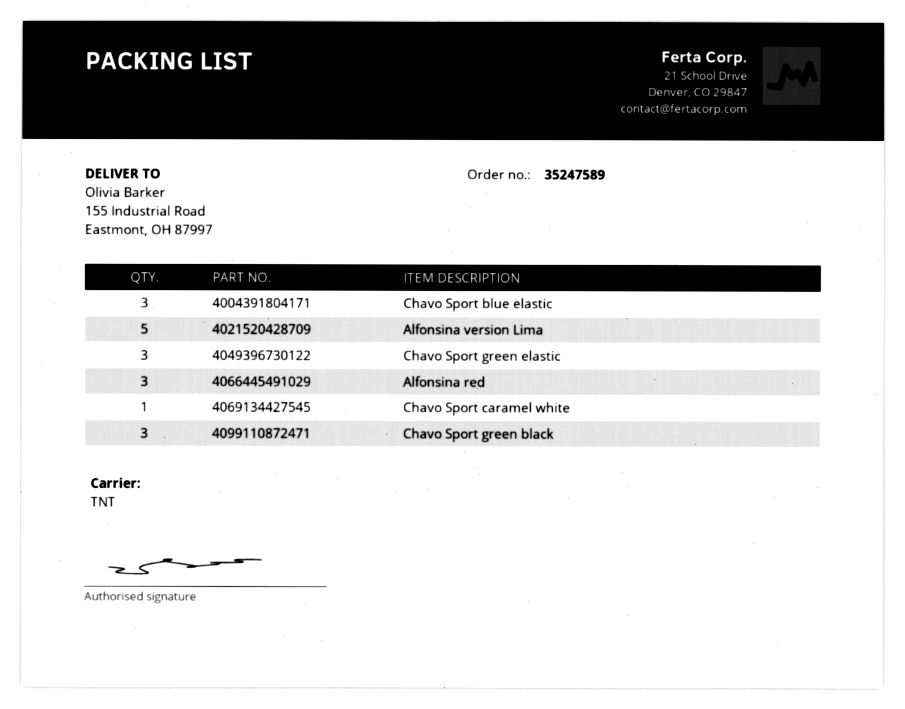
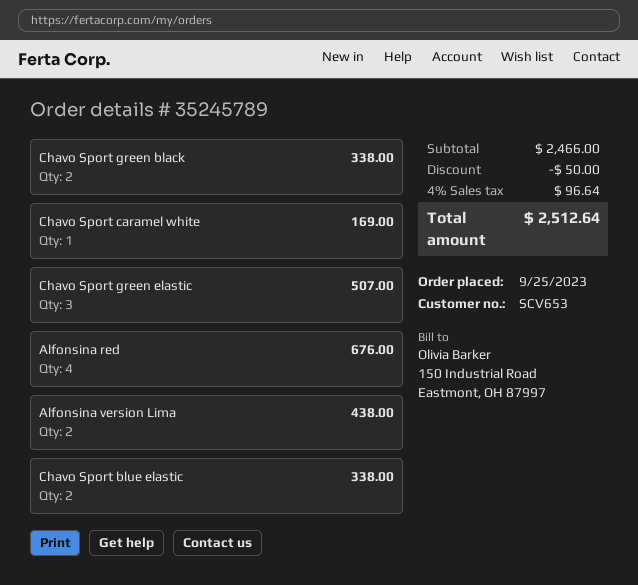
order number: 35247589 -> 35245789
Chavo Sport blue elastic: 3 -> 2
Alfonsina version Lima: 5 -> 2
Alfonsina red: 3 -> 4
Chavo Sport green black: 3 -> 2

